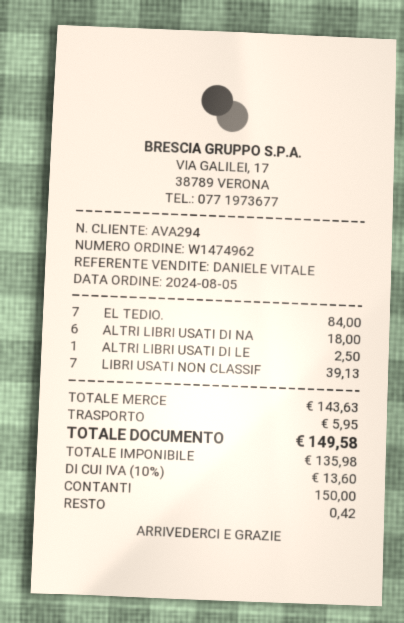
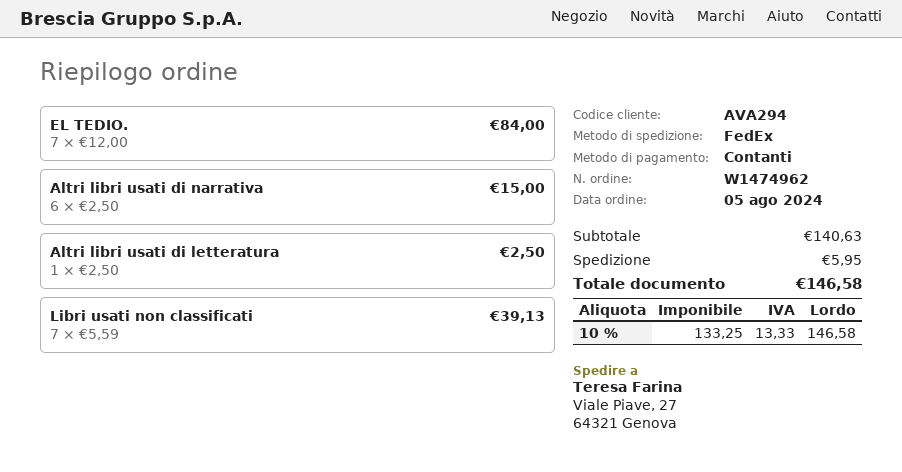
ALTRI LIBRI USATI DI NA: 6 for 18.00 -> 6 for 15.00
subtotal: 143.63 -> 140.63
net: 135.98 -> 133.25
tax: 10% = 13.60 -> 10% = 13.33
total: 149.58 -> 146.58

